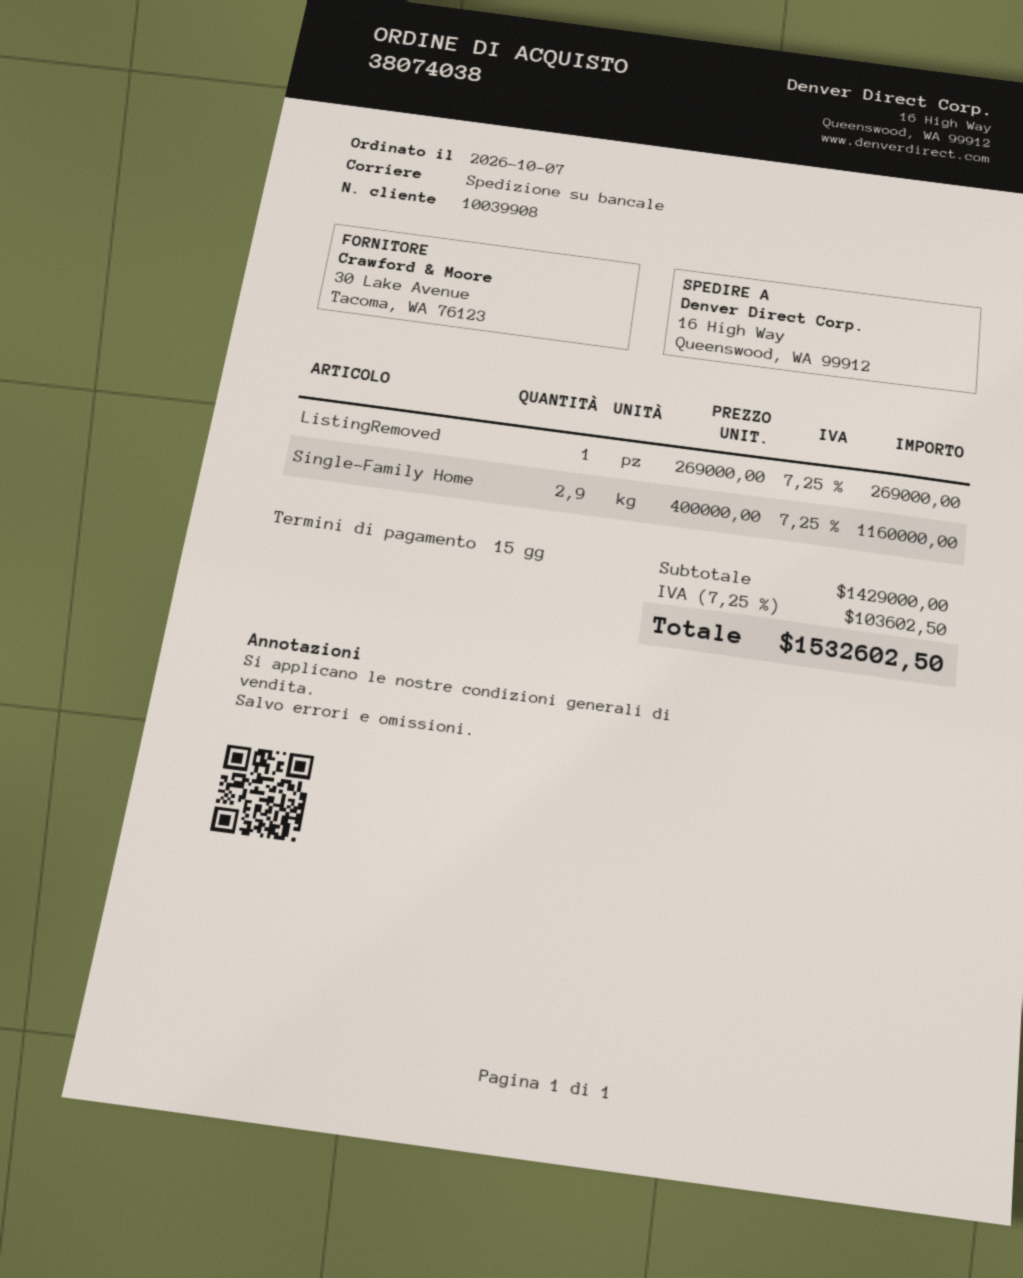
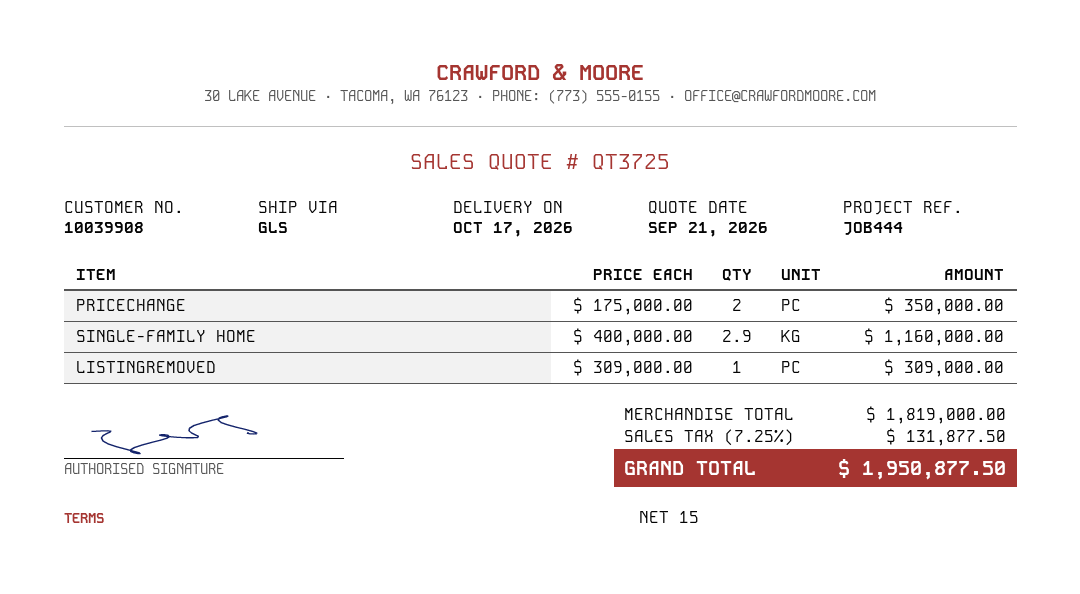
shipping method: pallet freight -> GLS
ListingRemoved: 1 x 269000.00 = 269000.00 -> 1 x 309000.00 = 309000.00
PRICECHANGE: none -> 2 x 175000.00 = 350000.00
subtotal: 1429000.00 -> 1819000.00
tax: 7.25% = 103602.50 -> 7.25% = 131877.50
total: 1532602.50 -> 1950877.50

